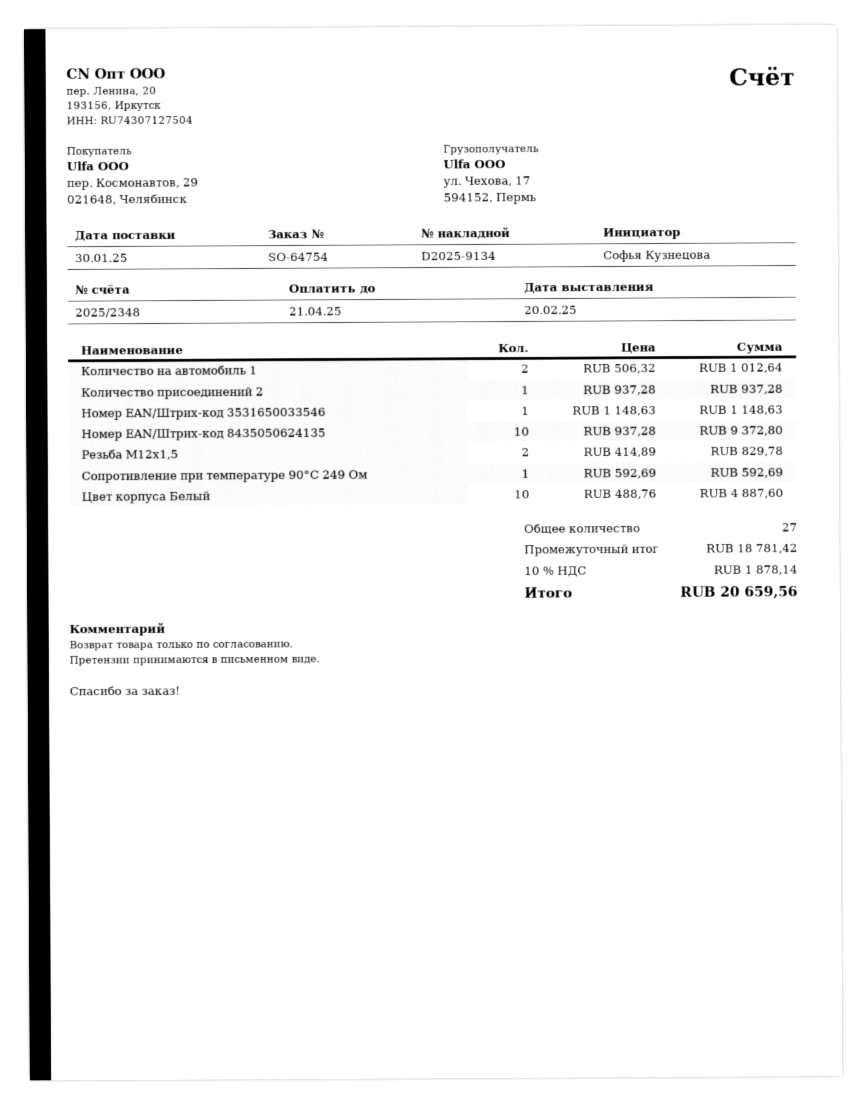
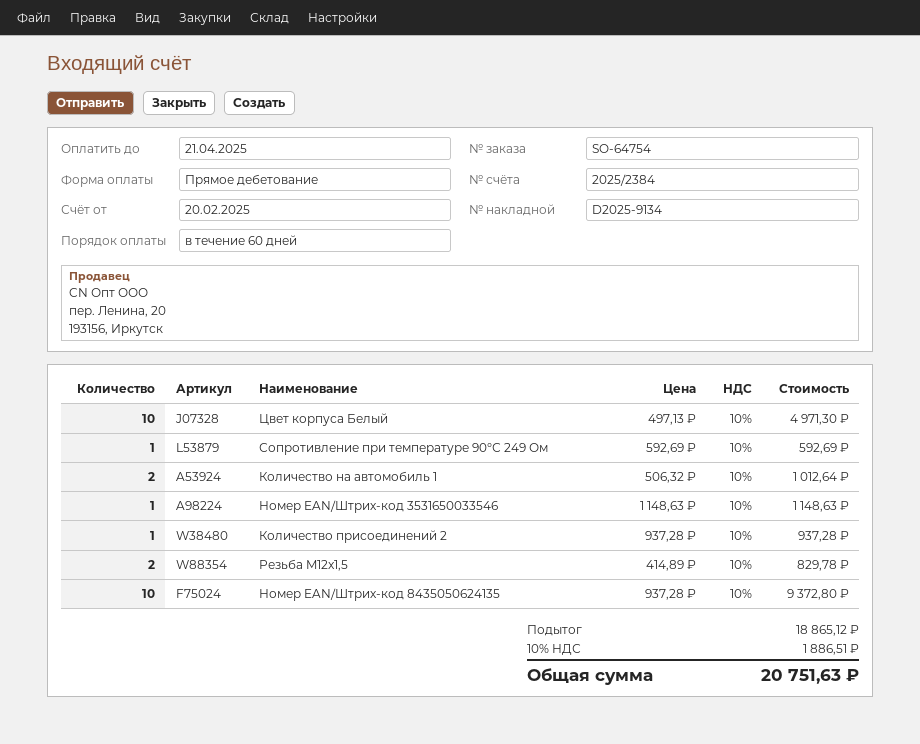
invoice number: 2025/2348 -> 2025/2384
Цвет корпуса Белый: 10 x 488.76 = 4887.60 -> 10 x 497.13 = 4971.30
subtotal: 18781.42 -> 18865.12
tax: 10% = 1878.14 -> 10% = 1886.51
total: 20659.56 -> 20751.63

